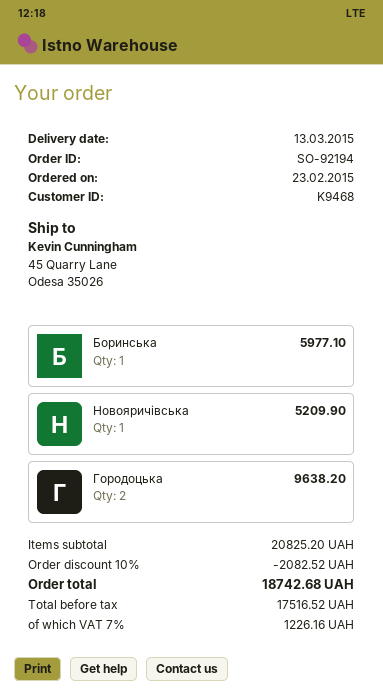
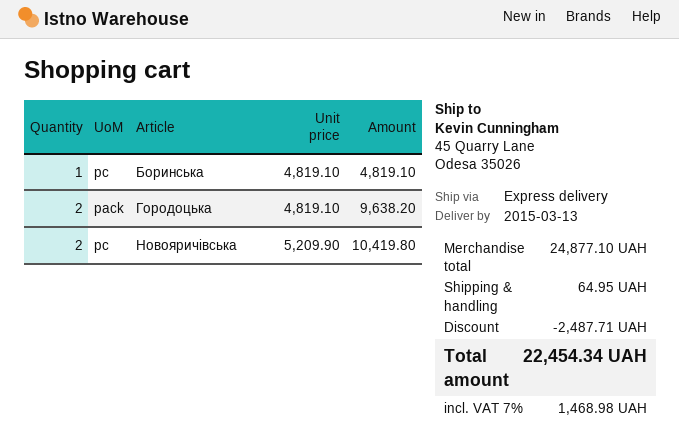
Боринська: 1 for 5977.10 -> 1 for 4819.10
Новояричівська: 1 for 5209.90 -> 2 for 10419.80
subtotal: 20825.20 -> 24877.10
discount: 2082.52 -> 2487.71
shipping: none -> 64.95
tax: 7% = 1226.16 -> 7% = 1468.98
total: 18742.68 -> 22454.34

